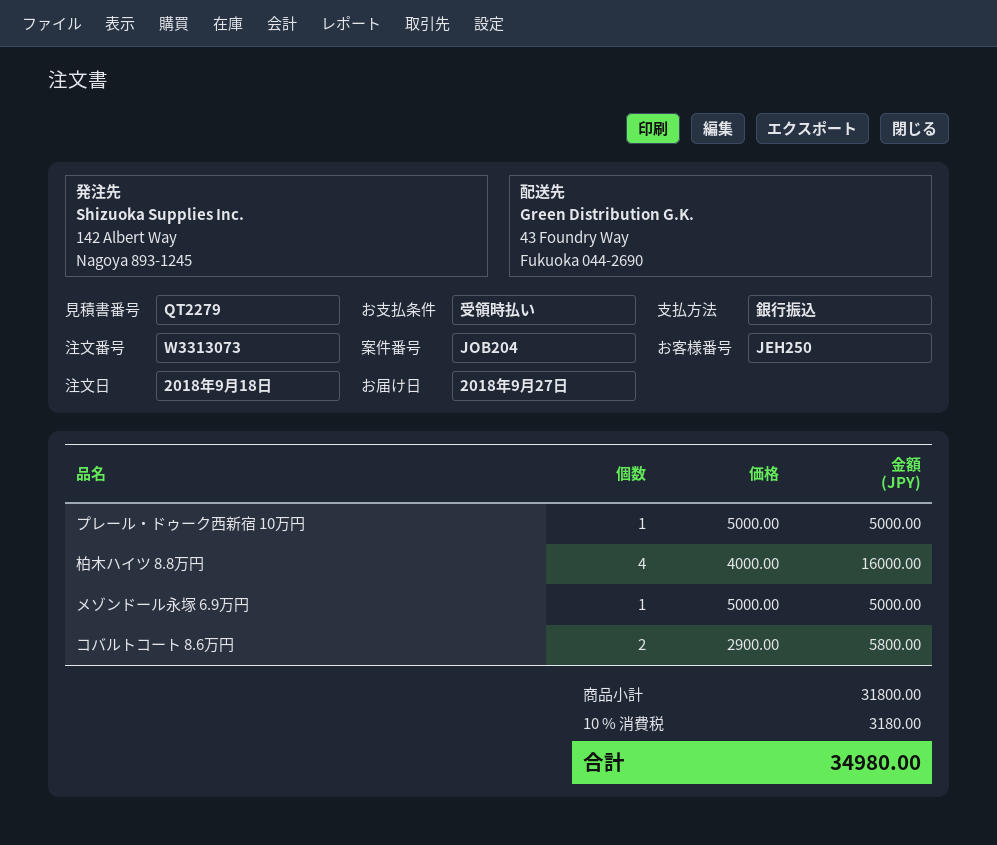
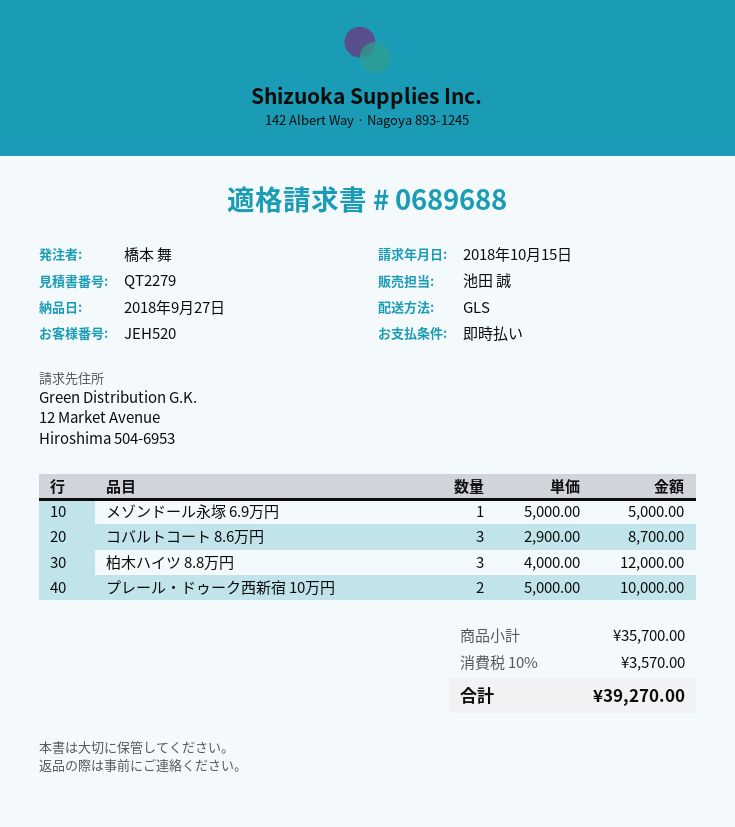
customer number: JEH250 -> JEH520
プレール・ドゥーク西新宿 10万円: 1 x 5000.00 = 5000.00 -> 2 x 5000.00 = 10000.00
柏木ハイツ 8.8万円: 4 x 4000.00 = 16000.00 -> 3 x 4000.00 = 12000.00
コバルトコート 8.6万円: 2 x 2900.00 = 5800.00 -> 3 x 2900.00 = 8700.00
subtotal: 31800.00 -> 35700.00
tax: 10% = 3180.00 -> 10% = 3570.00
total: 34980.00 -> 39270.00

